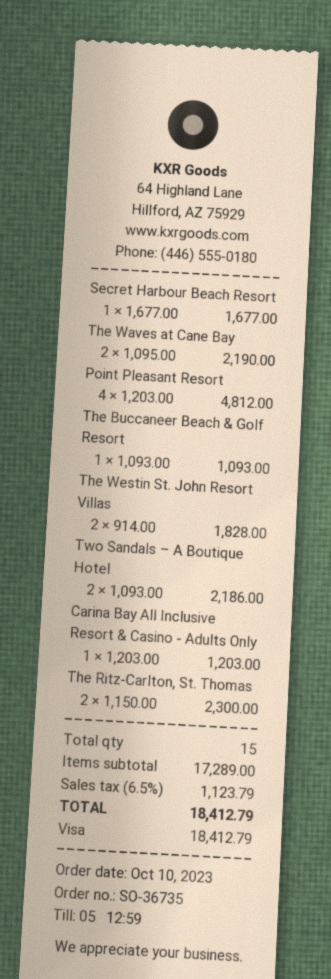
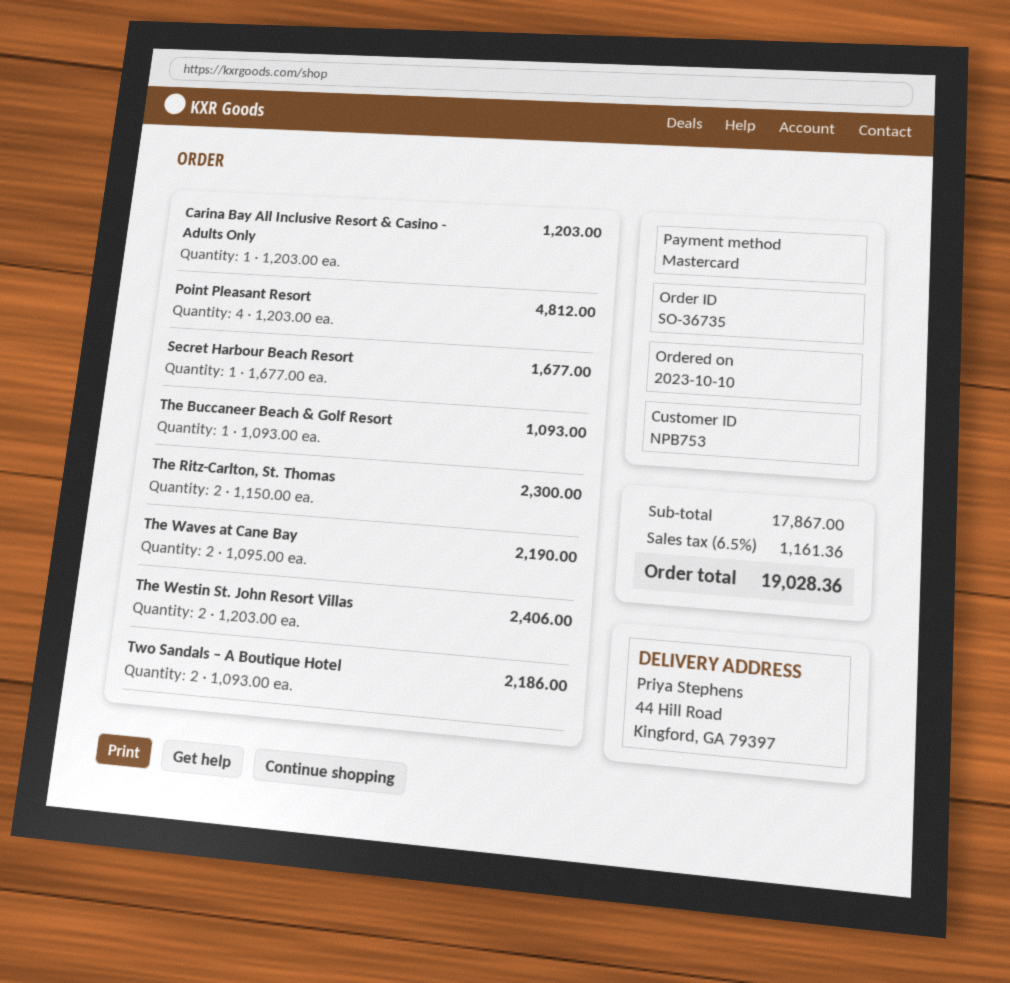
payment method: Visa -> Mastercard
The Westin St. John Resort Villas: 2 x 914.00 = 1828.00 -> 2 x 1203.00 = 2406.00
subtotal: 17289.00 -> 17867.00
tax: 6.5% = 1123.79 -> 6.5% = 1161.36
total: 18412.79 -> 19028.36

